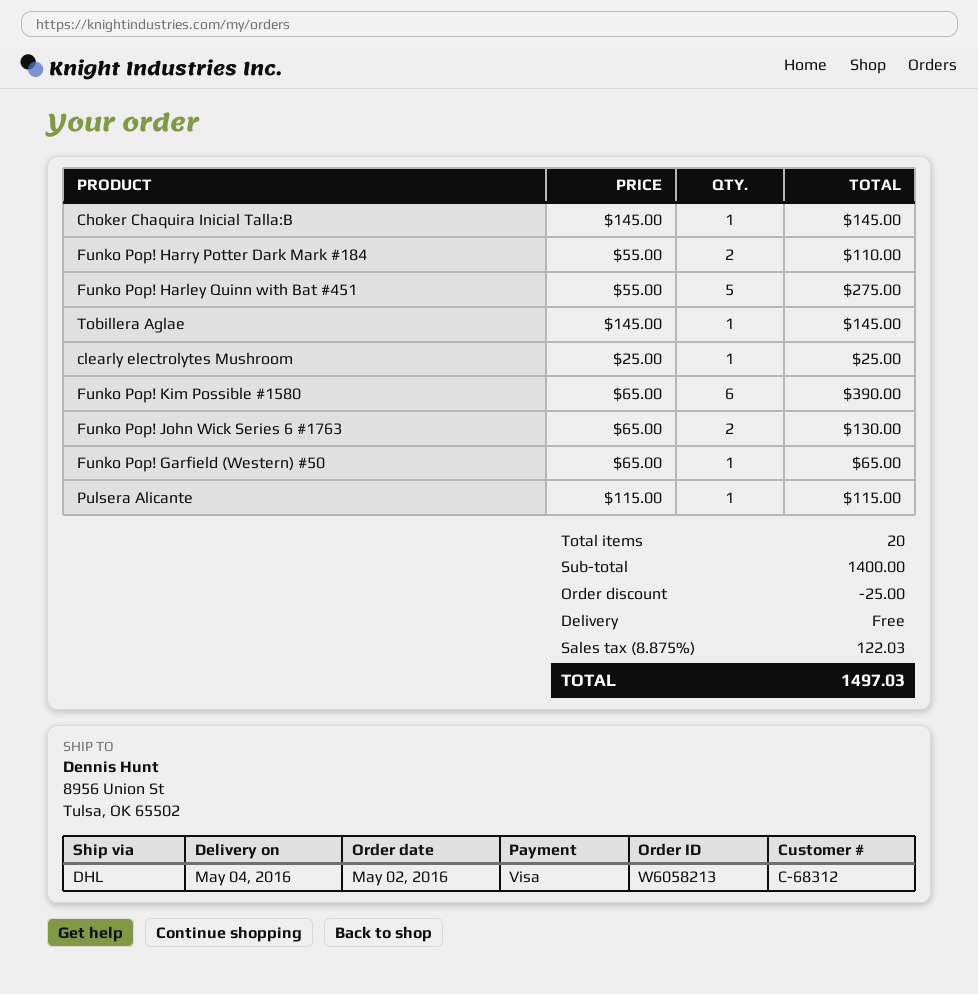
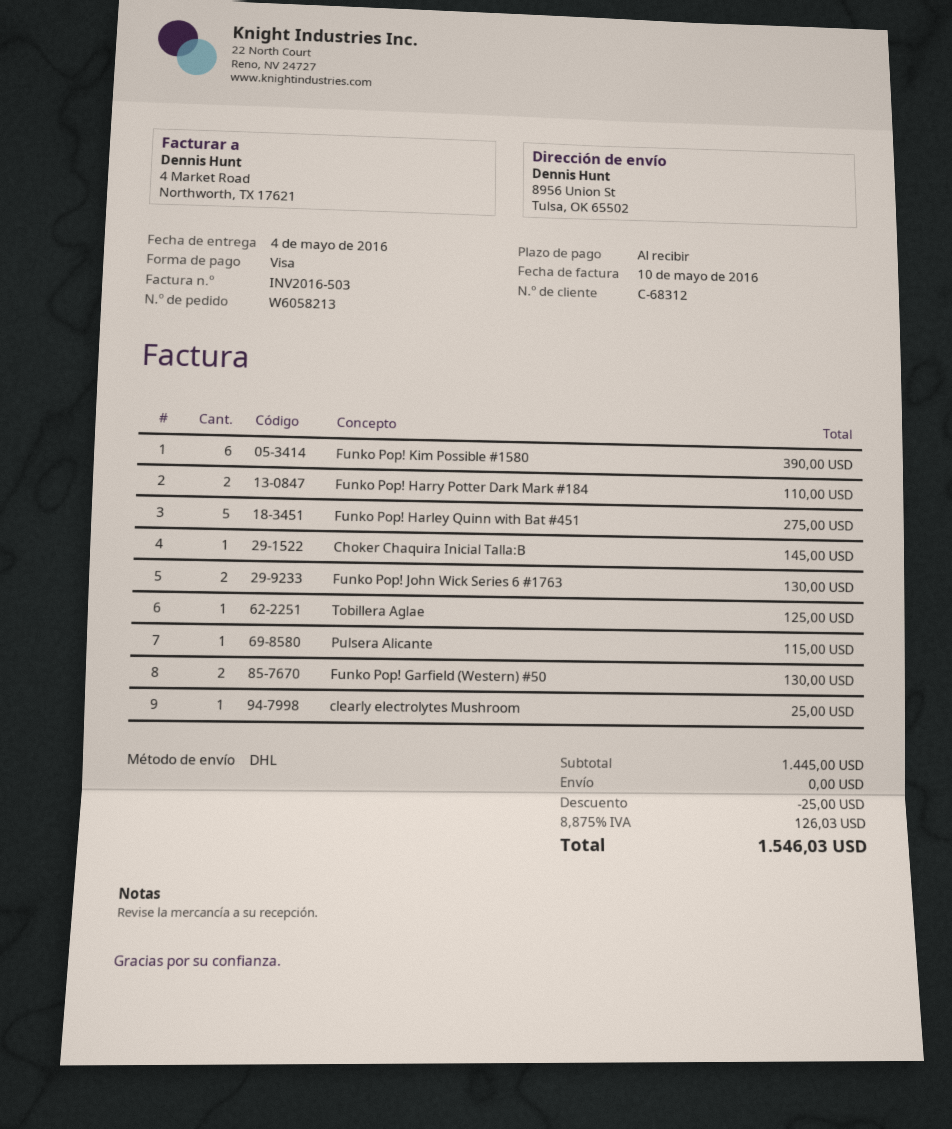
Tobillera Aglae: 1 for 145.00 -> 1 for 125.00
Funko Pop! Garfield (Western) #50: 1 for 65.00 -> 2 for 130.00
subtotal: 1400.00 -> 1445.00
tax: 8.875% = 122.03 -> 8.875% = 126.03
total: 1497.03 -> 1546.03

